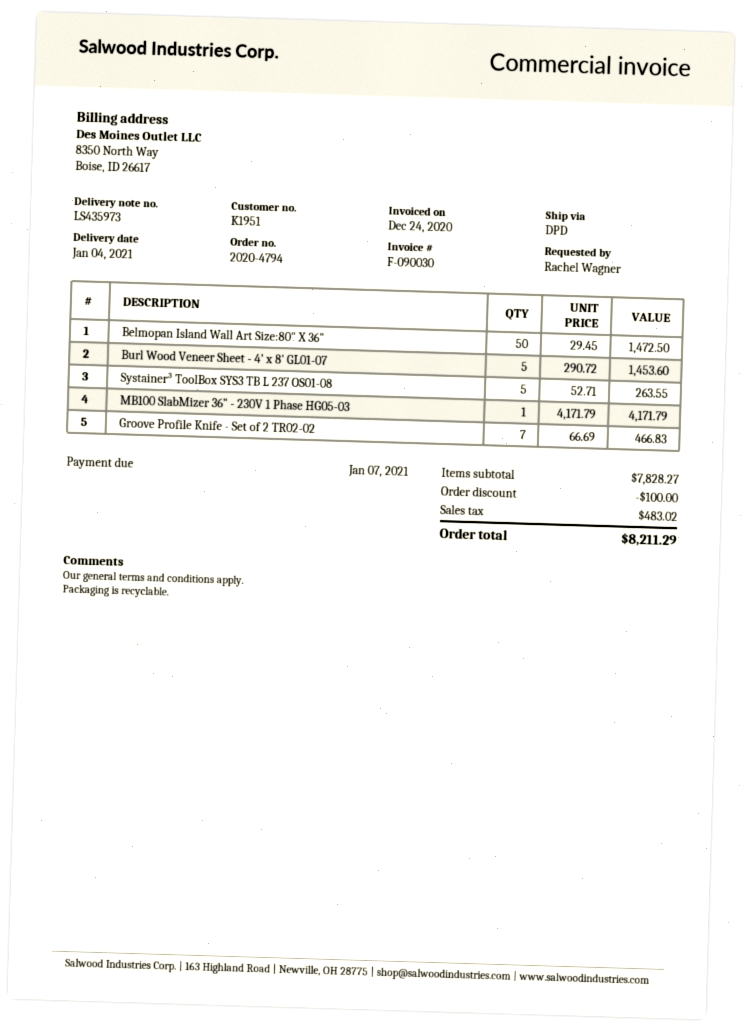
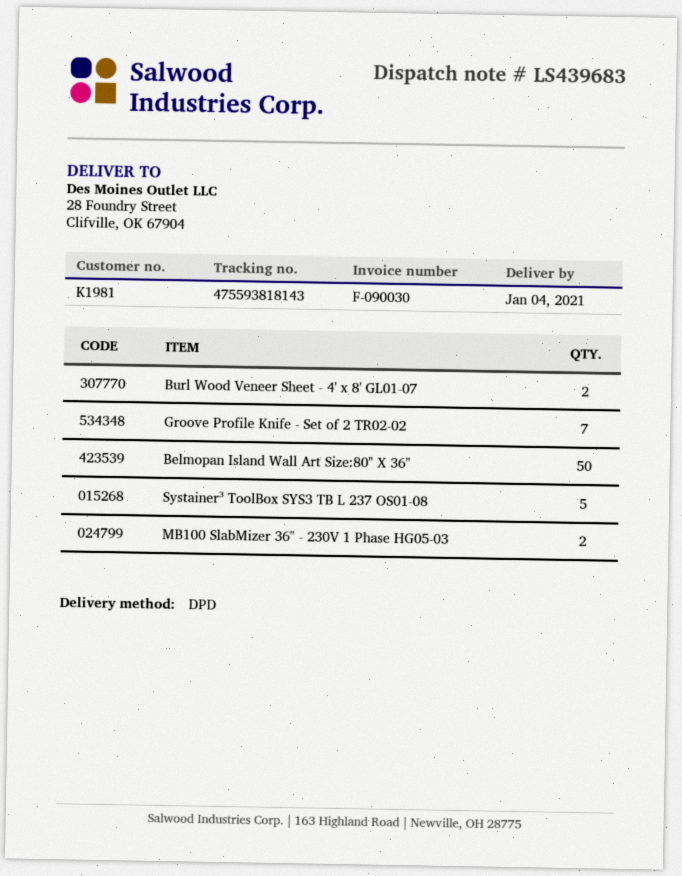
delivery note number: LS435973 -> LS439683
customer number: K1951 -> K1981
Burl Wood Veneer Sheet - 4' x 8' GL01-07: 5 -> 2
MB100 SlabMizer 36" - 230V 1 Phase HG05-03: 1 -> 2

